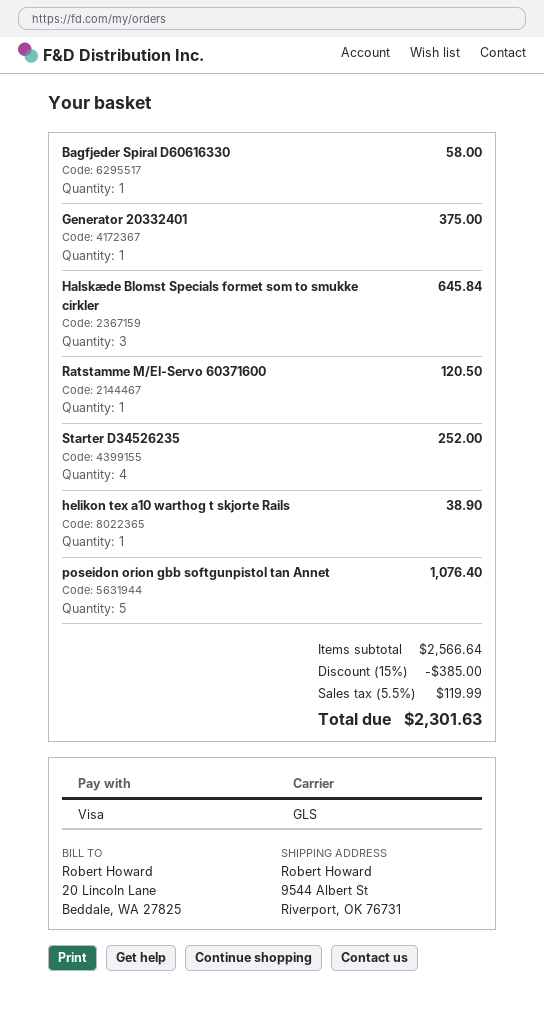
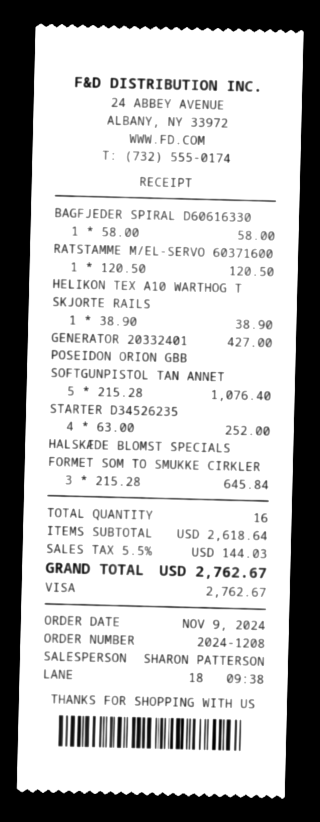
Generator 20332401: 1 for 375.00 -> 1 for 427.00
subtotal: 2566.64 -> 2618.64
discount: 15% = 385.00 -> none
tax: 5.5% = 119.99 -> 5.5% = 144.03
total: 2301.63 -> 2762.67

